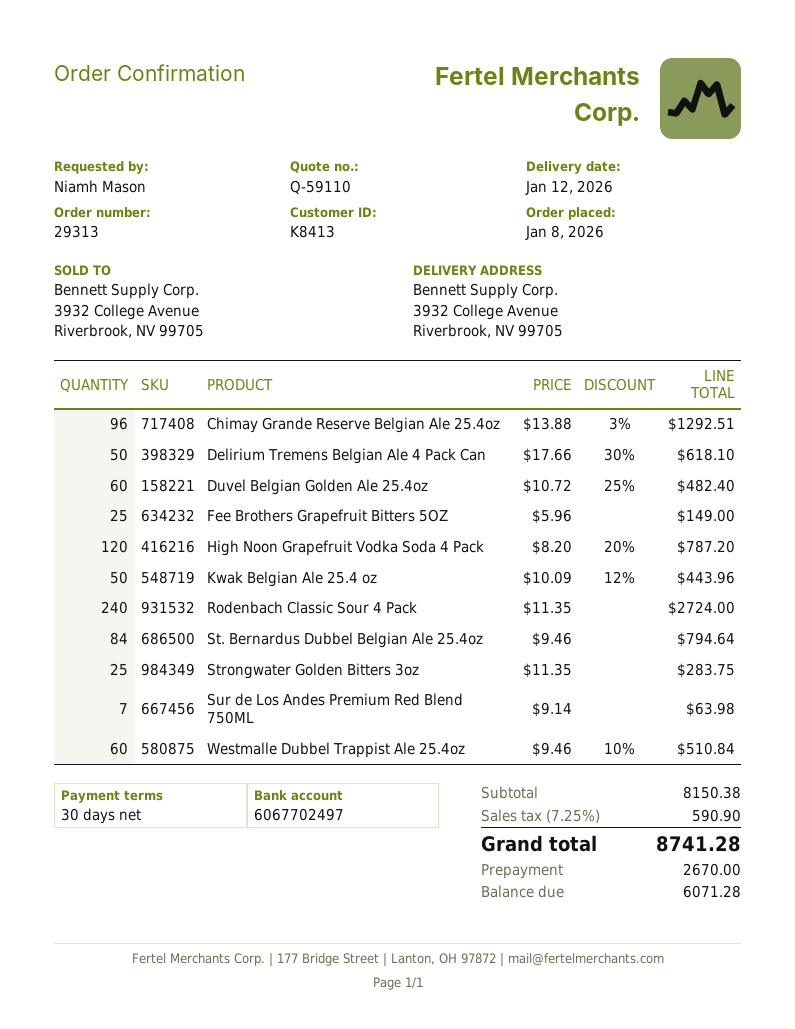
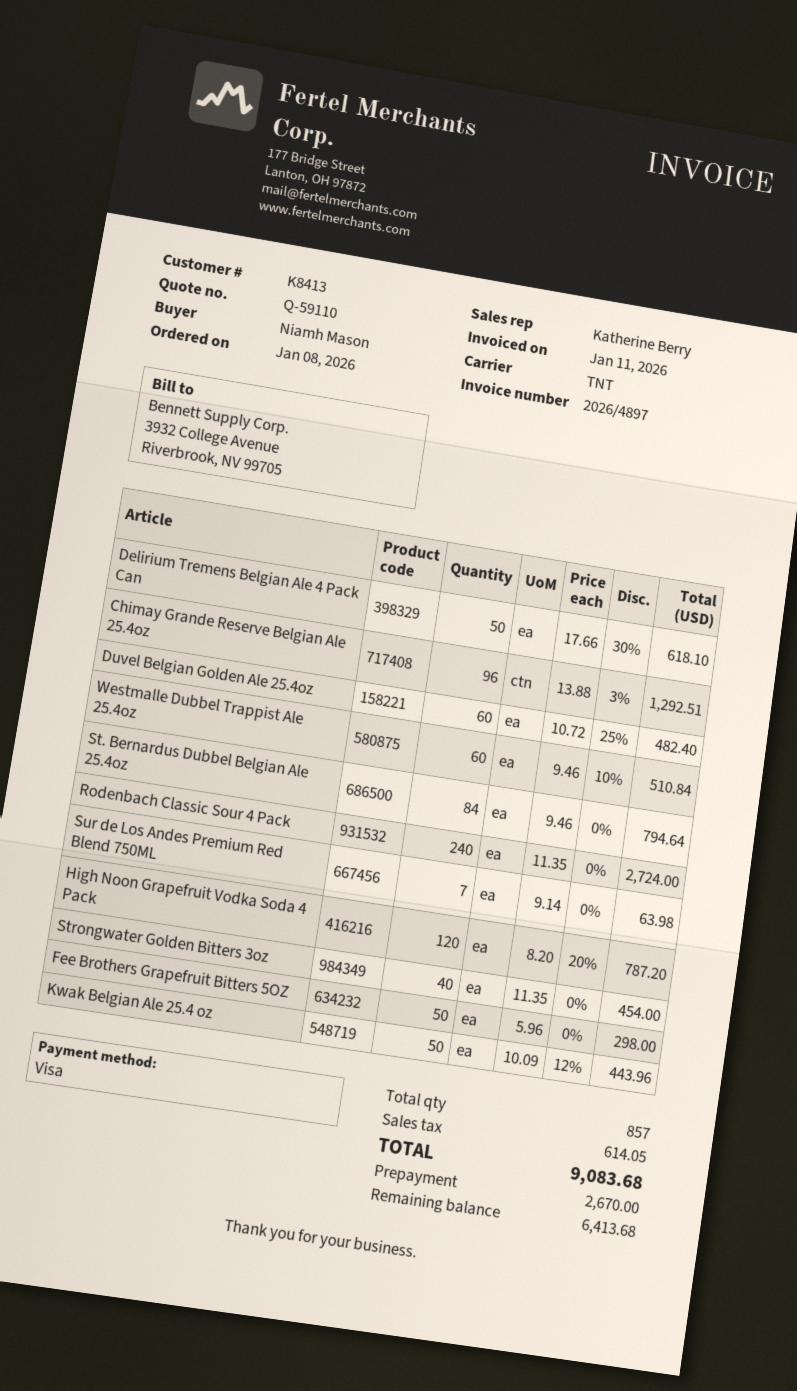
Fee Brothers Grapefruit Bitters 5OZ: 25 x 5.96 = 149.00 -> 50 x 5.96 = 298.00
Strongwater Golden Bitters 3oz: 25 x 11.35 = 283.75 -> 40 x 11.35 = 454.00
tax: 590.90 -> 614.05
total: 8741.28 -> 9083.68
balance: 6071.28 -> 6413.68

